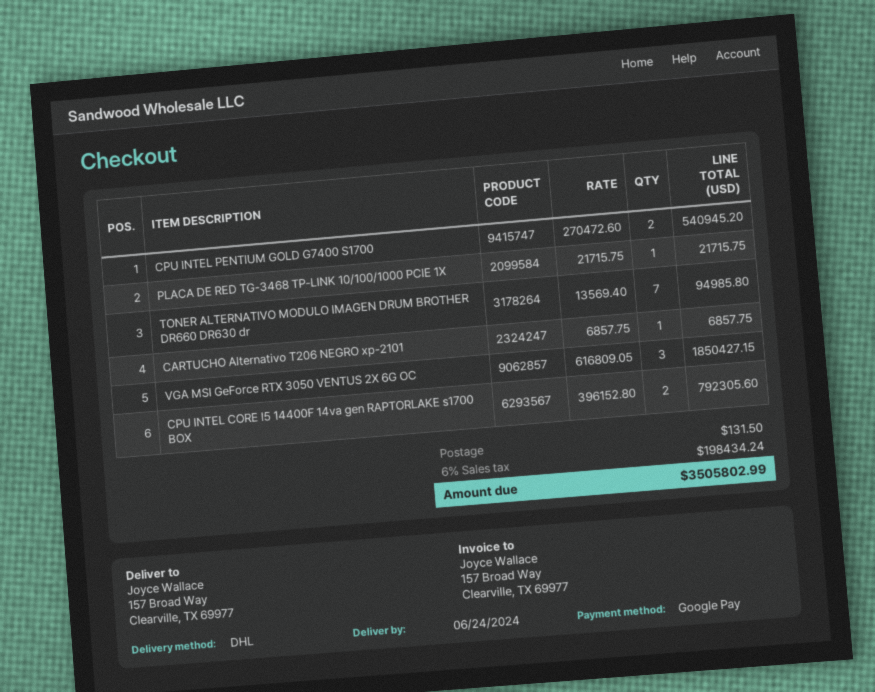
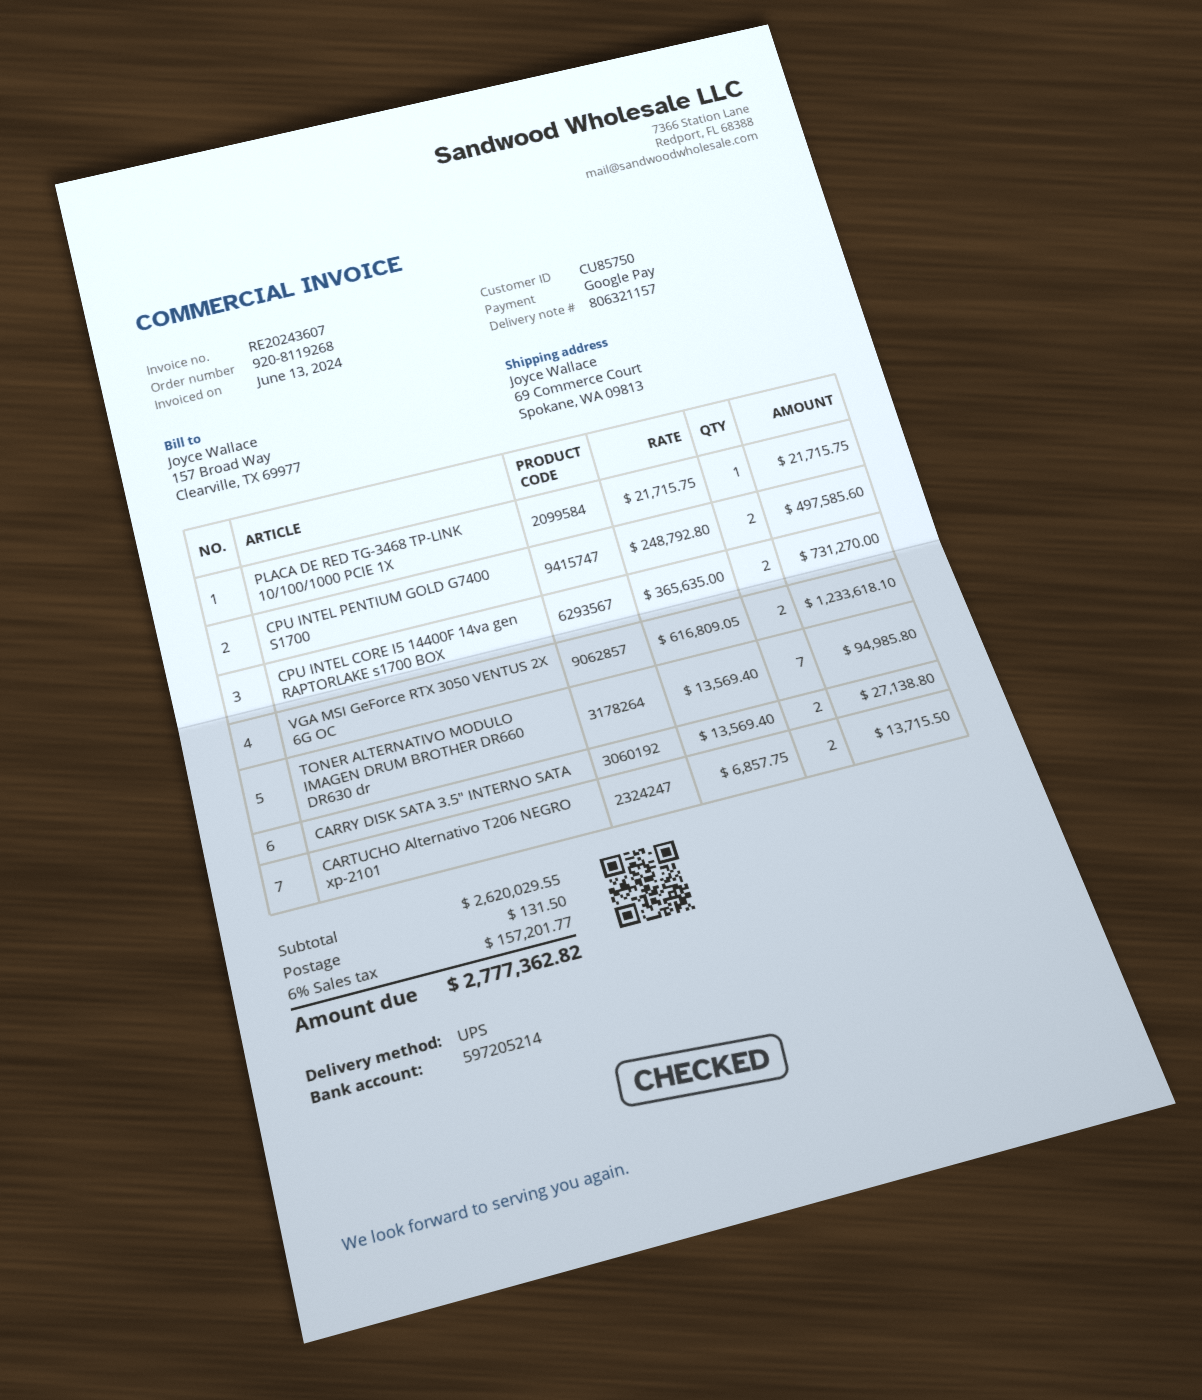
shipping method: DHL -> UPS
ship to: 157 Broad Way, Clearville, TX 69977 -> 69 Commerce Court, Spokane, WA 09813
CPU INTEL PENTIUM GOLD G7400 S1700: 2 x 270472.60 = 540945.20 -> 2 x 248792.80 = 497585.60
CARTUCHO Alternativo T206 NEGRO xp-2101: 1 x 6857.75 = 6857.75 -> 2 x 6857.75 = 13715.50
VGA MSI GeForce RTX 3050 VENTUS 2X 6G OC: 3 x 616809.05 = 1850427.15 -> 2 x 616809.05 = 1233618.10
CPU INTEL CORE I5 14400F 14va gen RAPTORLAKE s1700 BOX: 2 x 396152.80 = 792305.60 -> 2 x 365635.00 = 731270.00
CARRY DISK SATA 3.5" INTERNO SATA: none -> 2 x 13569.40 = 27138.80
tax: 6% = 198434.24 -> 6% = 157201.77
total: 3505802.99 -> 2777362.82

